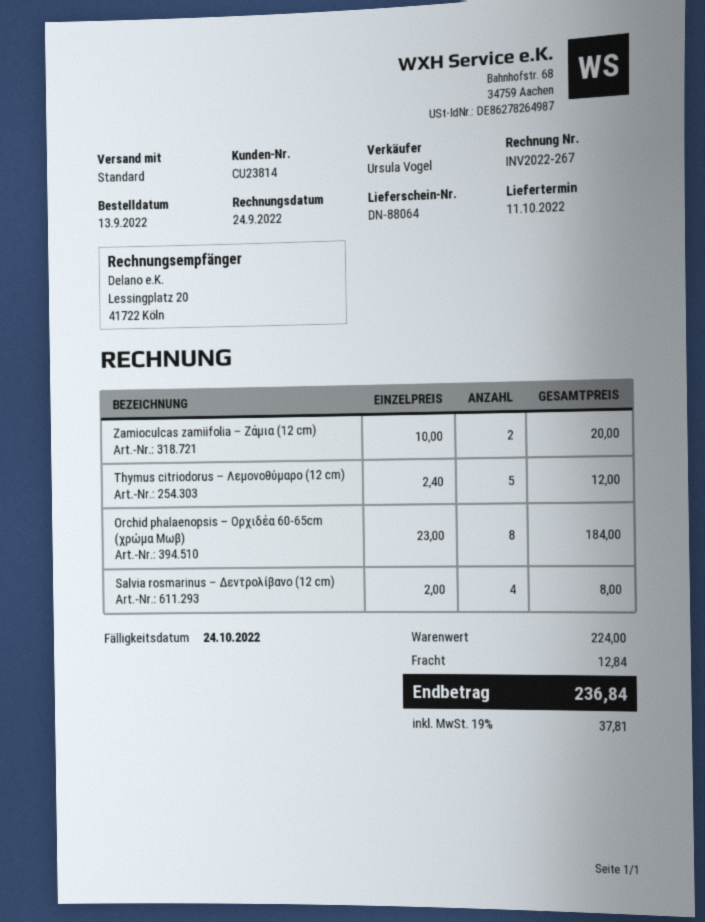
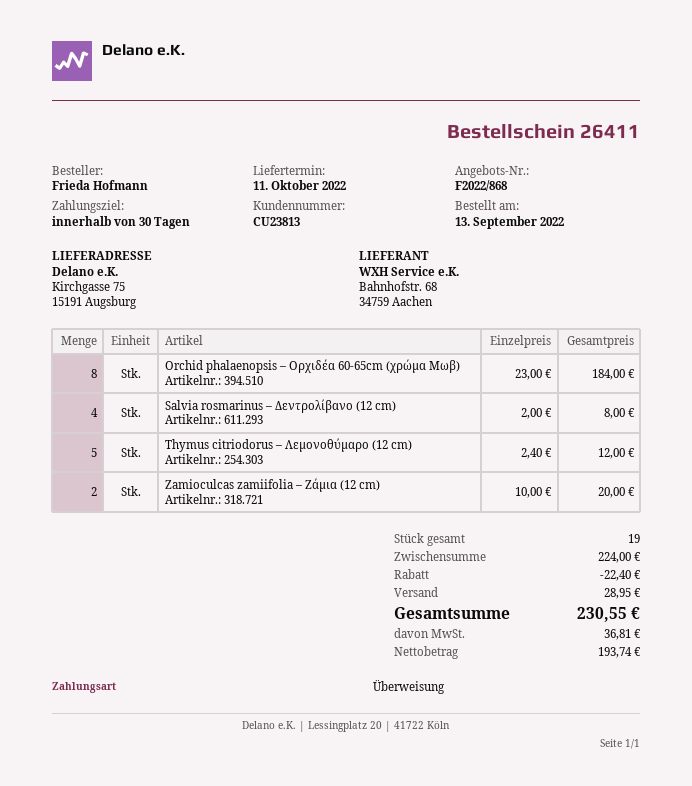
customer number: CU23814 -> CU23813
discount: none -> 22.40
shipping: 12.84 -> 28.95
tax: 37.81 -> 36.81
total: 236.84 -> 230.55

